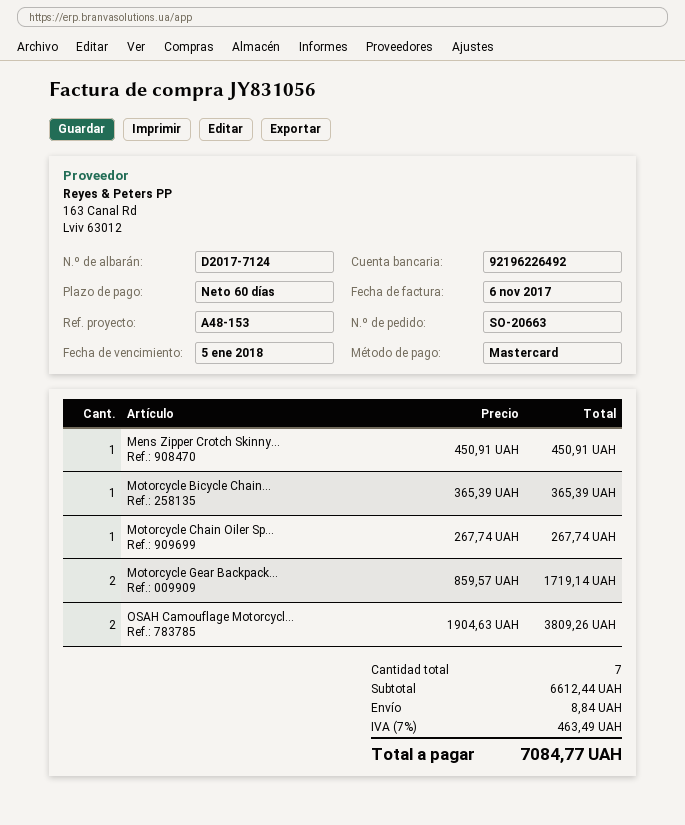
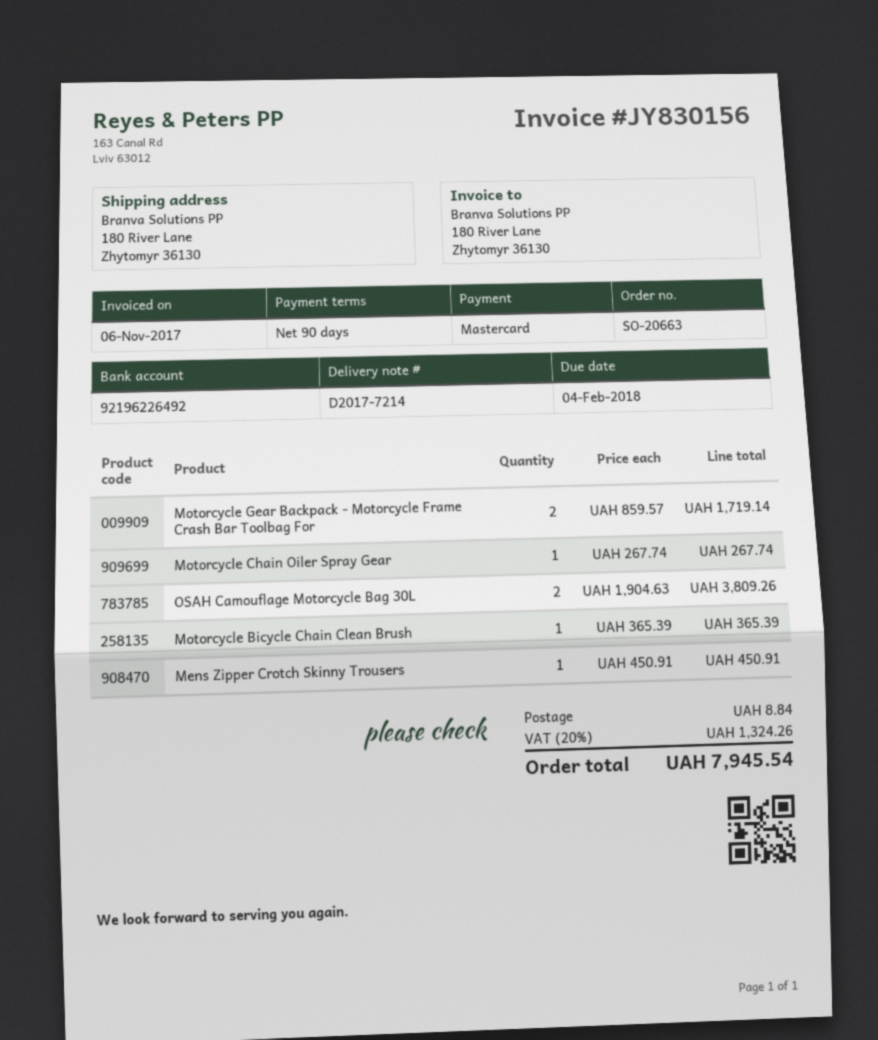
delivery note number: D2017-7124 -> D2017-7214
invoice number: JY831056 -> JY830156
payment terms: 60 days -> 90 days
due date: 2018-01-05 -> 2018-02-04
tax: 7% = 463.49 -> 20% = 1324.26
total: 7084.77 -> 7945.54

